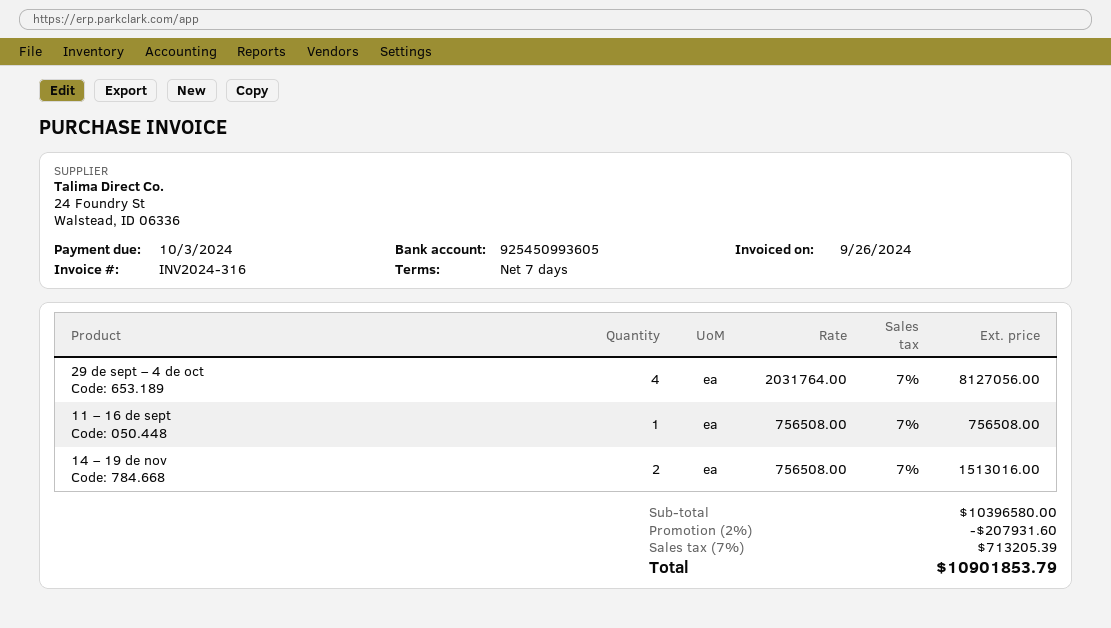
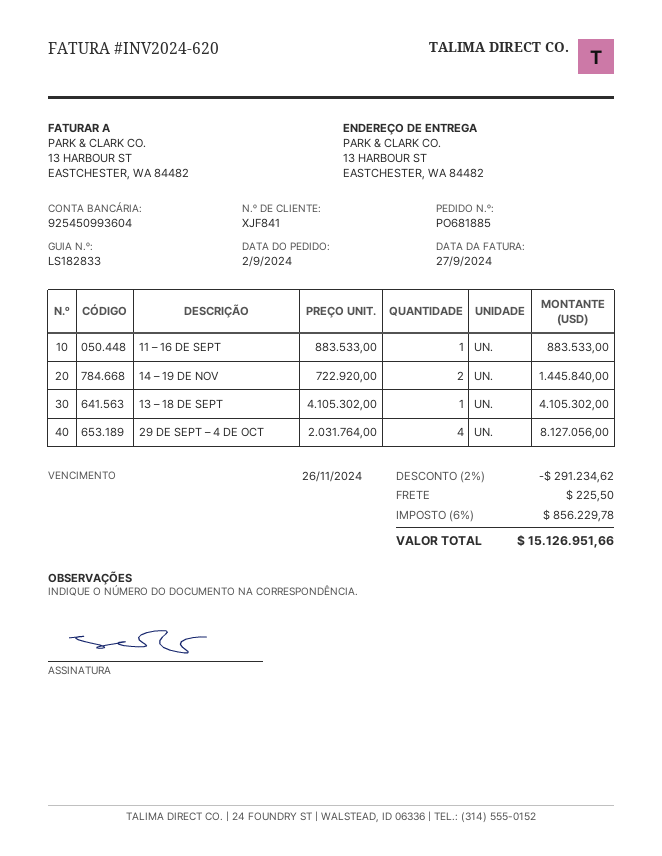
invoice number: INV2024-316 -> INV2024-620
invoice date: 2024-09-26 -> 2024-09-27
due date: 2024-10-03 -> 2024-11-26
bank account: 925450993605 -> 925450993604
11 – 16 de sept: 1 x 756508.00 = 756508.00 -> 1 x 883533.00 = 883533.00
14 – 19 de nov: 2 x 756508.00 = 1513016.00 -> 2 x 722920.00 = 1445840.00
13 – 18 DE SEPT: none -> 1 x 4105302.00 = 4105302.00
discount: 2% = 207931.60 -> 2% = 291234.62
shipping: none -> 225.50
tax: 7% = 713205.39 -> 6% = 856229.78
total: 10901853.79 -> 15126951.66

